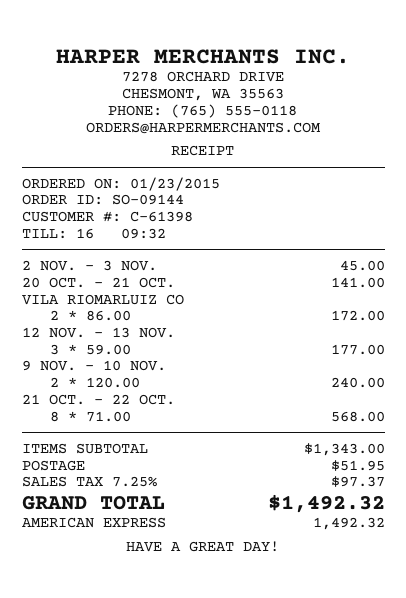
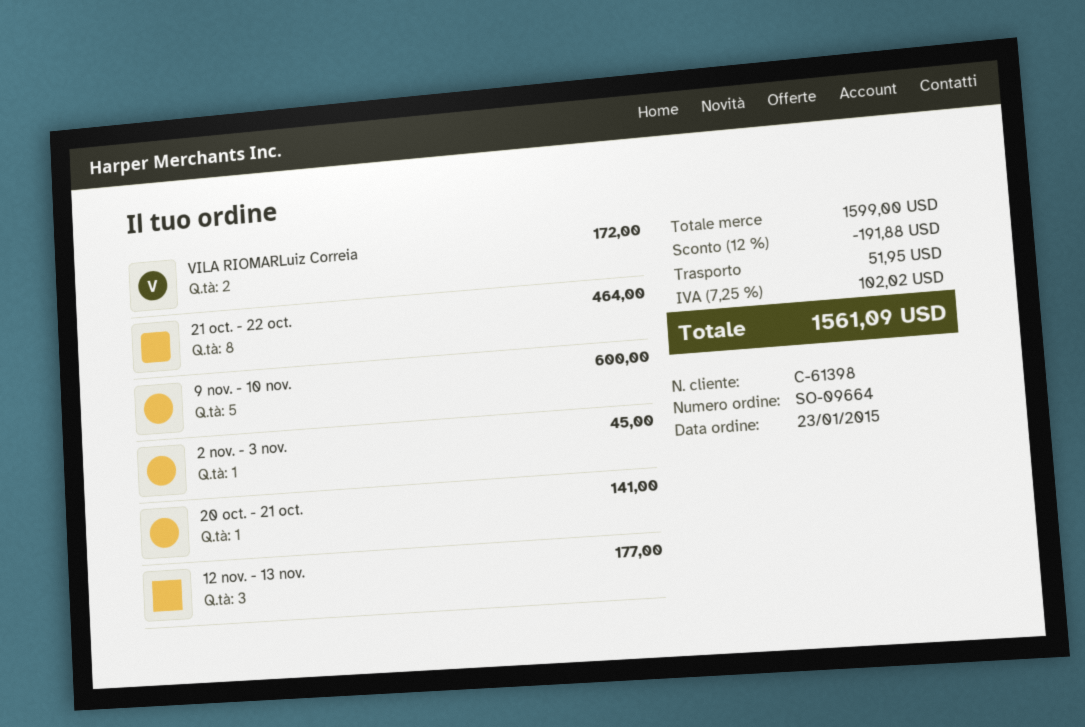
order number: SO-09144 -> SO-09664
9 NOV. - 10 NOV.: 2 for 240.00 -> 5 for 600.00
21 OCT. - 22 OCT.: 8 for 568.00 -> 8 for 464.00
subtotal: 1343.00 -> 1599.00
discount: none -> 12% = 191.88
tax: 7.25% = 97.37 -> 7.25% = 102.02
total: 1492.32 -> 1561.09

